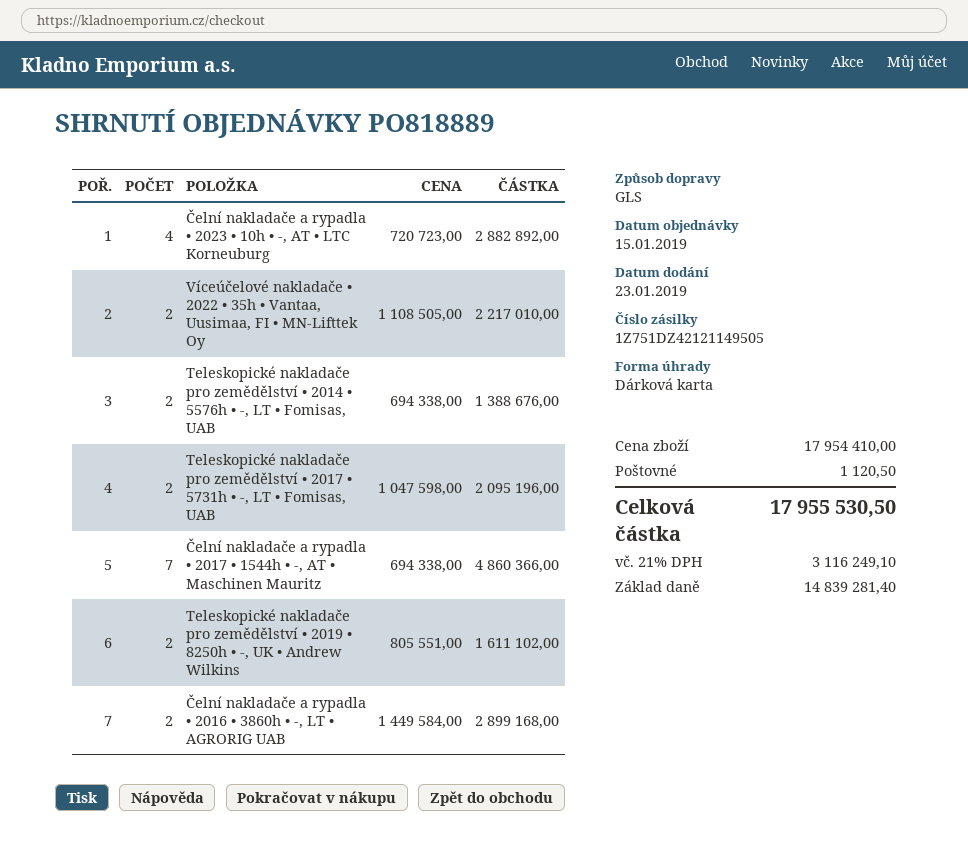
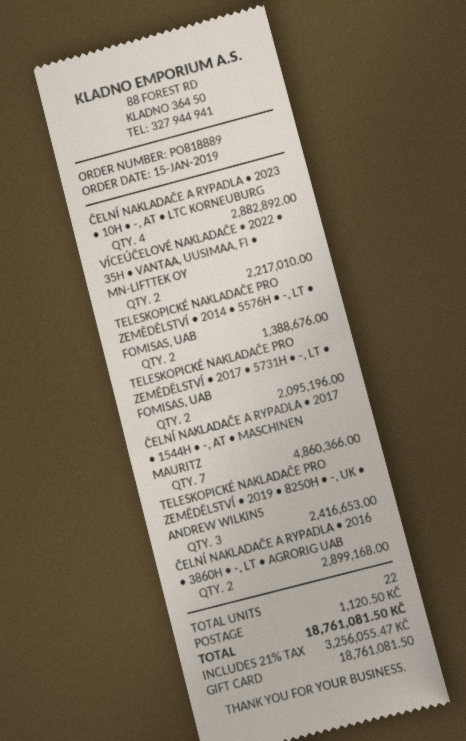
Teleskopické nakladače pro zemědělství • 2019 • 8250h • -, UK • Andrew Wilkins: 2 for 1611102.00 -> 3 for 2416653.00
tax: 21% = 3116249.10 -> 21% = 3256055.47
total: 17955530.50 -> 18761081.50

